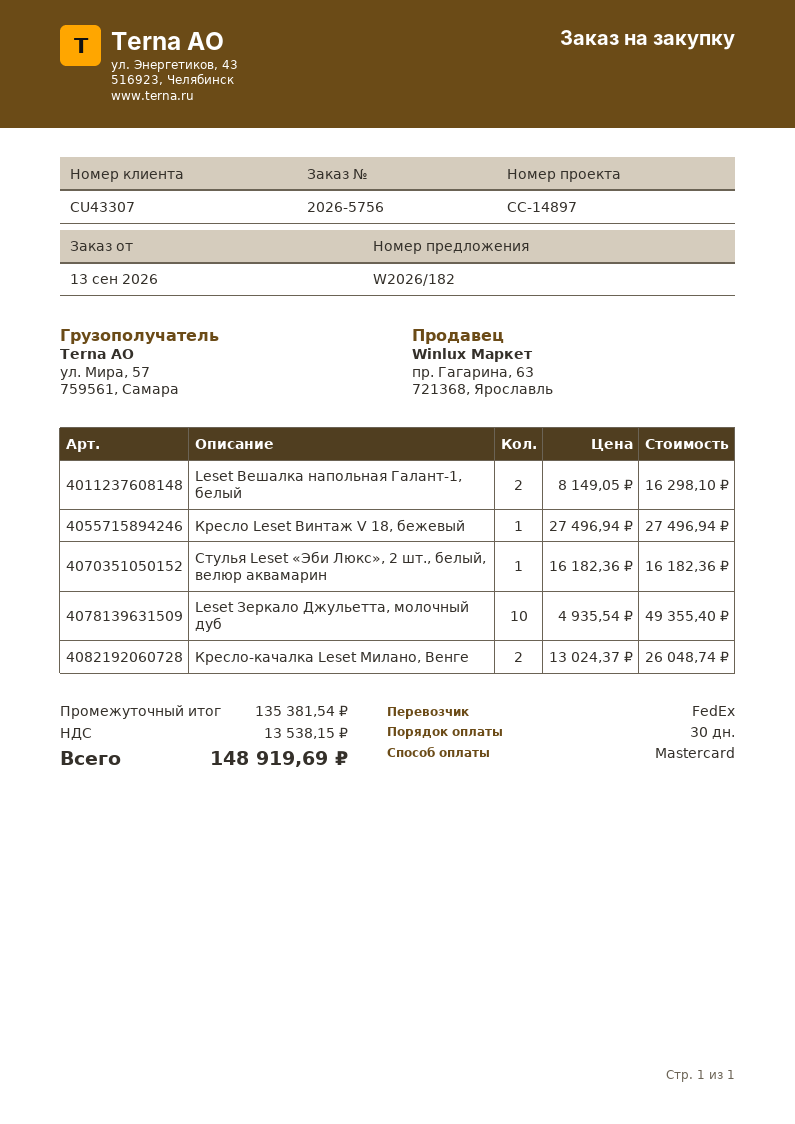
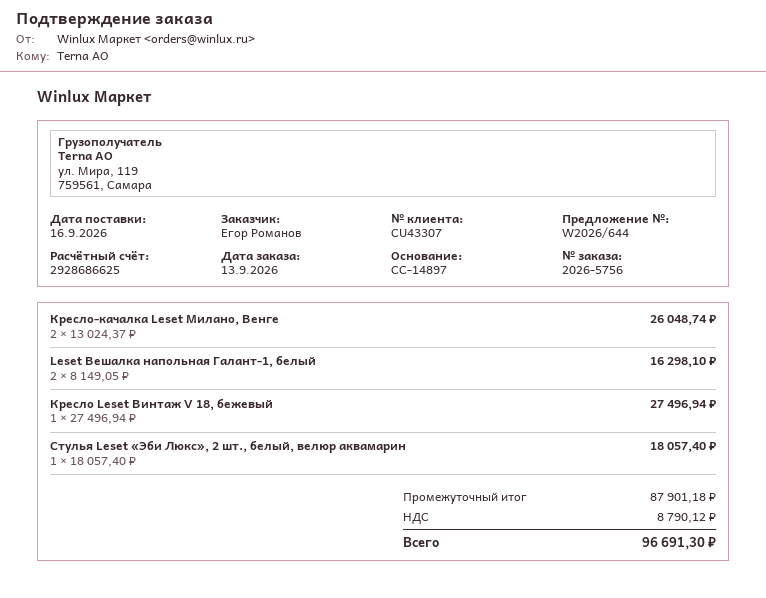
quote number: W2026/182 -> W2026/644
ship to: ул. Мира, 57, 759561, Самара -> ул. Мира, 119, 759561, Самара
Стулья Leset «Эби Люкс», 2 шт., белый, велюр аквамарин: 1 x 16182.36 = 16182.36 -> 1 x 18057.40 = 18057.40
Leset Зеркало Джульетта, молочный дуб: 10 x 4935.54 = 49355.40 -> none
subtotal: 135381.54 -> 87901.18
tax: 13538.15 -> 8790.12
total: 148919.69 -> 96691.30

